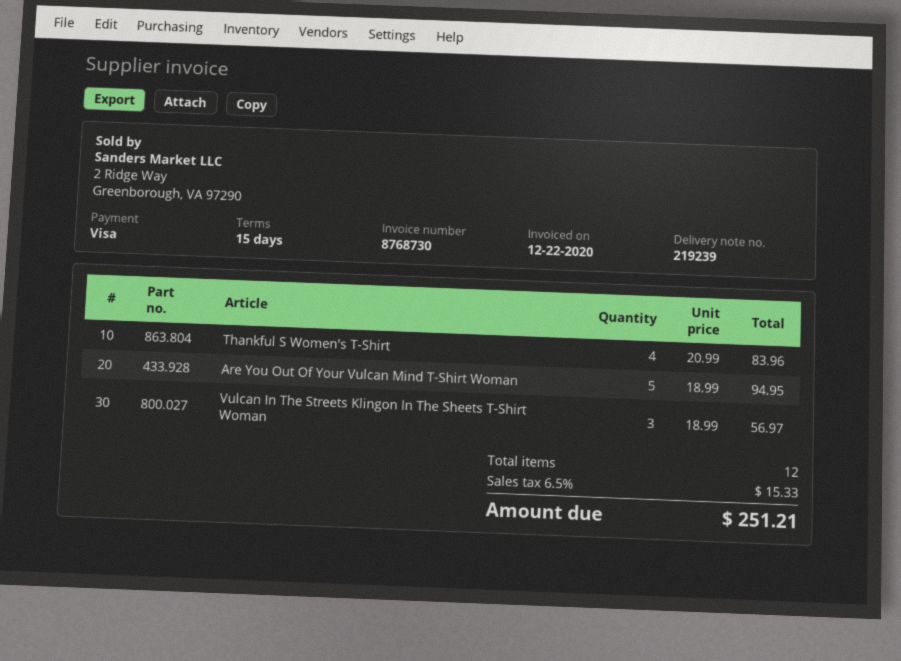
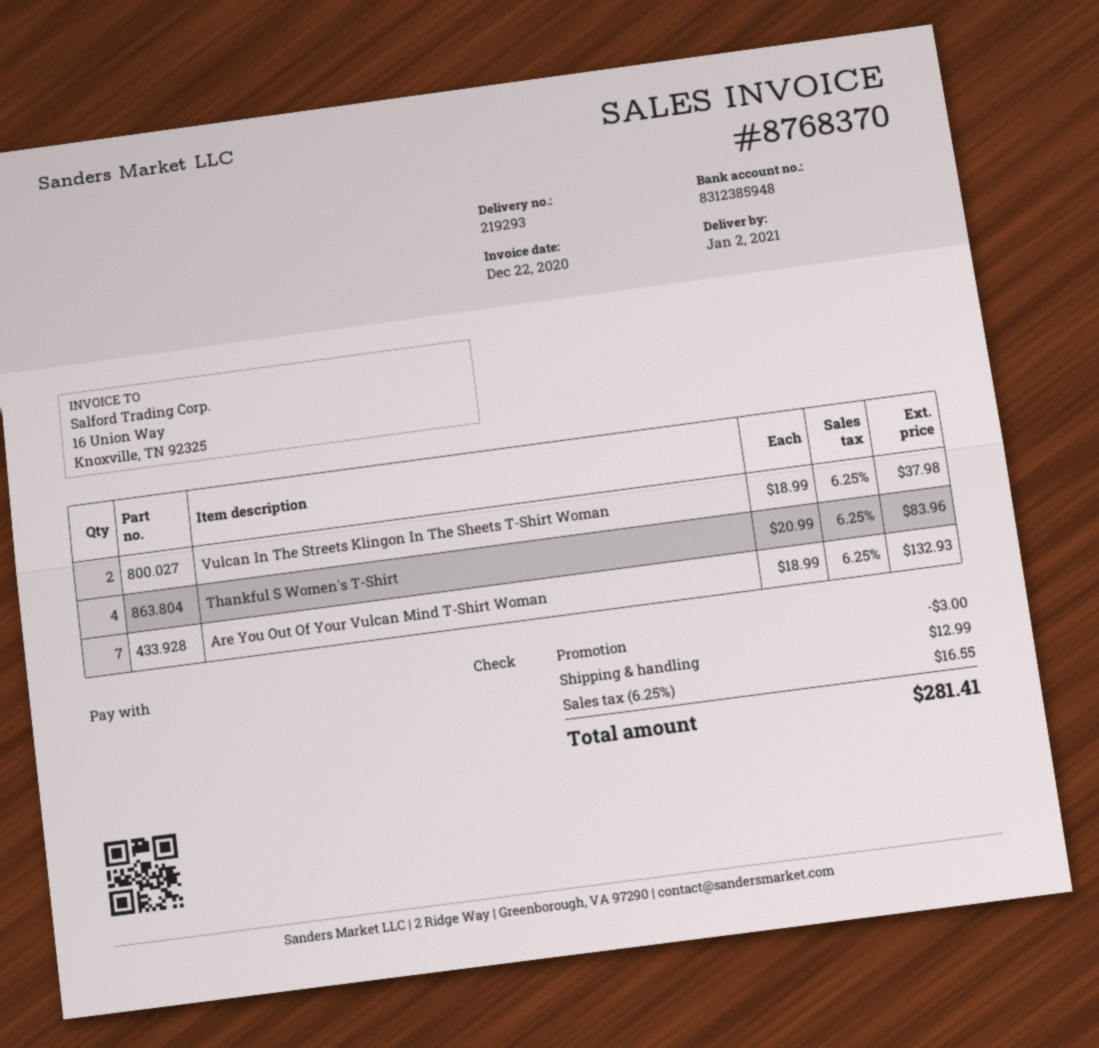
delivery note number: 219239 -> 219293
invoice number: 8768730 -> 8768370
payment method: Visa -> cheque
Are You Out Of Your Vulcan Mind T-Shirt Woman: 5 x 18.99 = 94.95 -> 7 x 18.99 = 132.93
Vulcan In The Streets Klingon In The Sheets T-Shirt Woman: 3 x 18.99 = 56.97 -> 2 x 18.99 = 37.98
discount: none -> 3.00
shipping: none -> 12.99
tax: 6.5% = 15.33 -> 6.25% = 16.55
total: 251.21 -> 281.41

